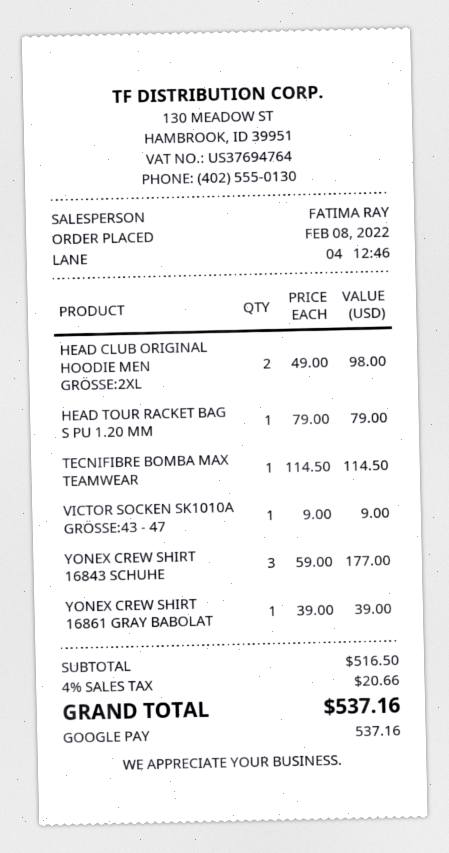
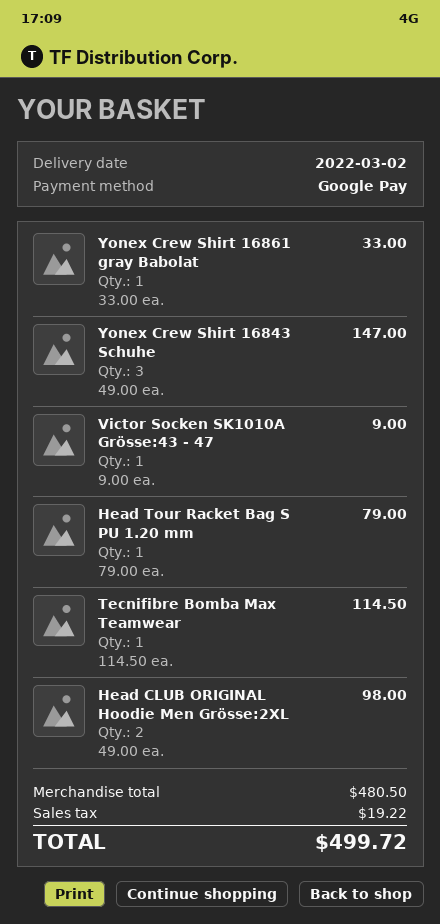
YONEX CREW SHIRT 16843 SCHUHE: 3 x 59.00 = 177.00 -> 3 x 49.00 = 147.00
YONEX CREW SHIRT 16861 GRAY BABOLAT: 1 x 39.00 = 39.00 -> 1 x 33.00 = 33.00
subtotal: 516.50 -> 480.50
tax: 20.66 -> 19.22
total: 537.16 -> 499.72

